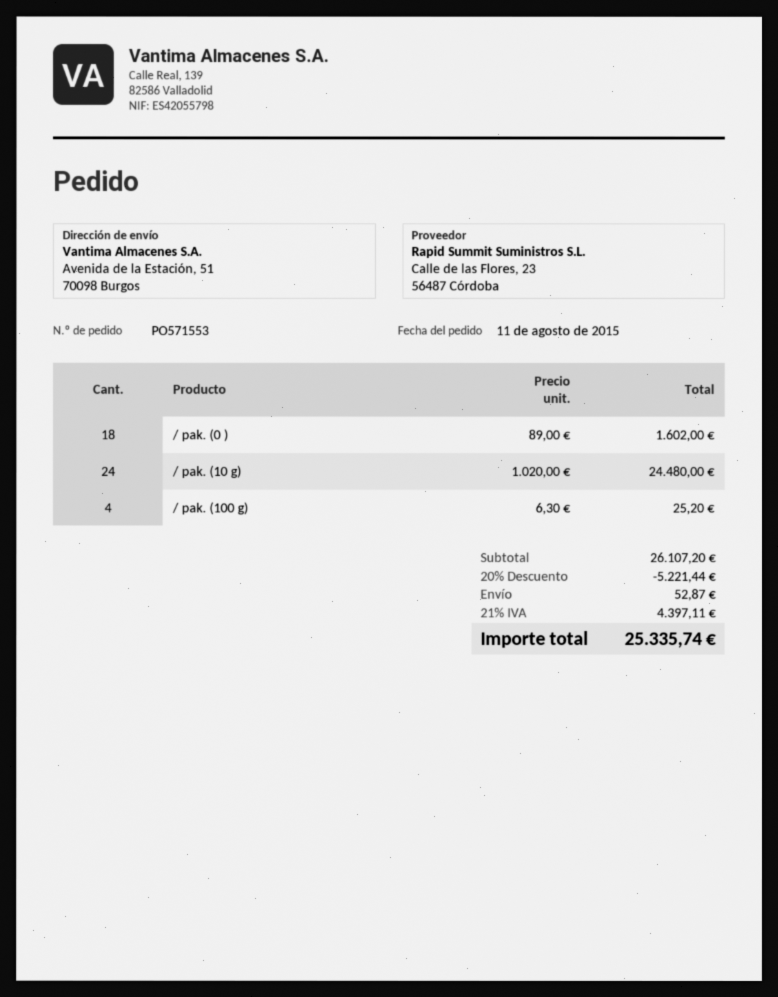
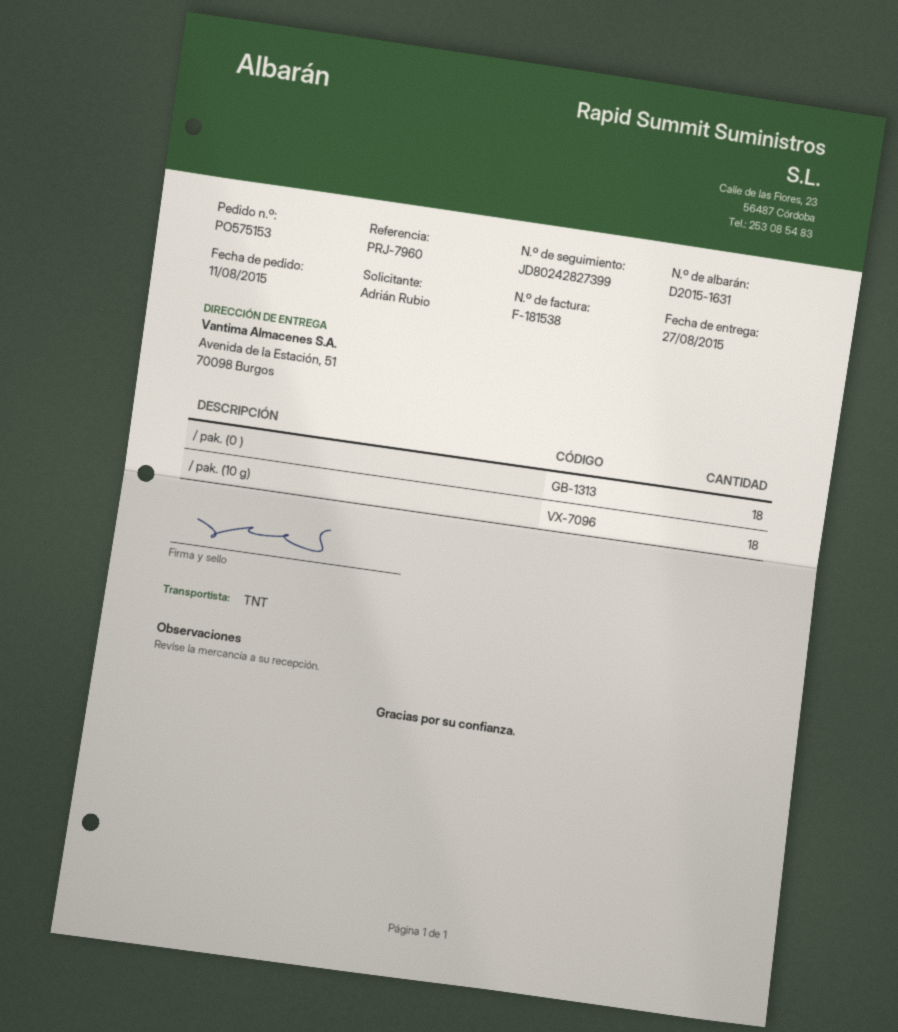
order number: PO571553 -> PO575153
/ pak. (10 g): 24 -> 18
/ pak. (100 g): 4 -> none

